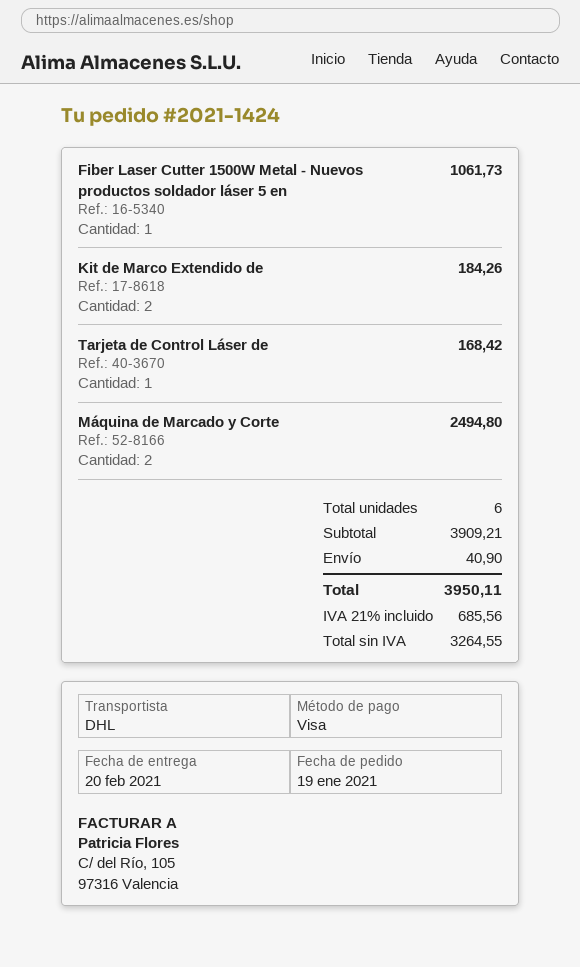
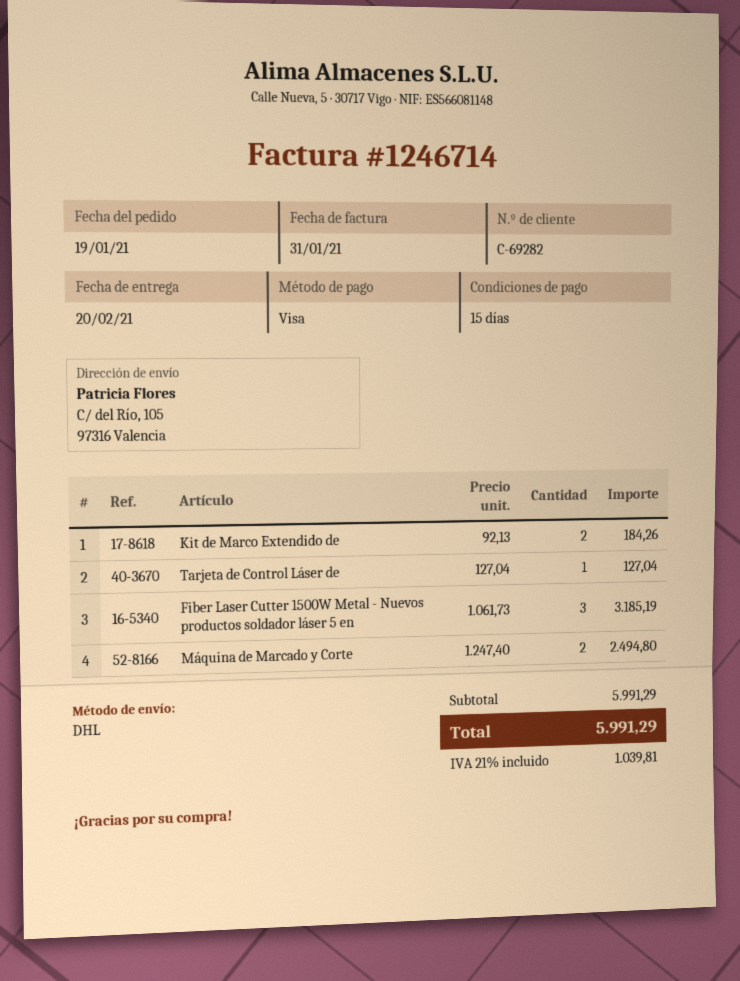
Fiber Laser Cutter 1500W Metal - Nuevos productos soldador láser 5 en: 1 for 1061.73 -> 3 for 3185.19
Tarjeta de Control Láser de: 1 for 168.42 -> 1 for 127.04
subtotal: 3909.21 -> 5991.29
shipping: 40.90 -> none
tax: 21% = 685.56 -> 21% = 1039.81
total: 3950.11 -> 5991.29

